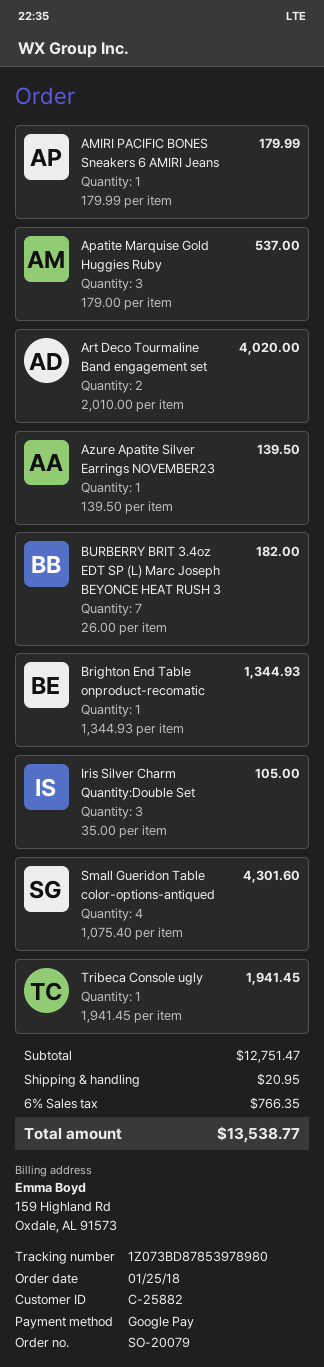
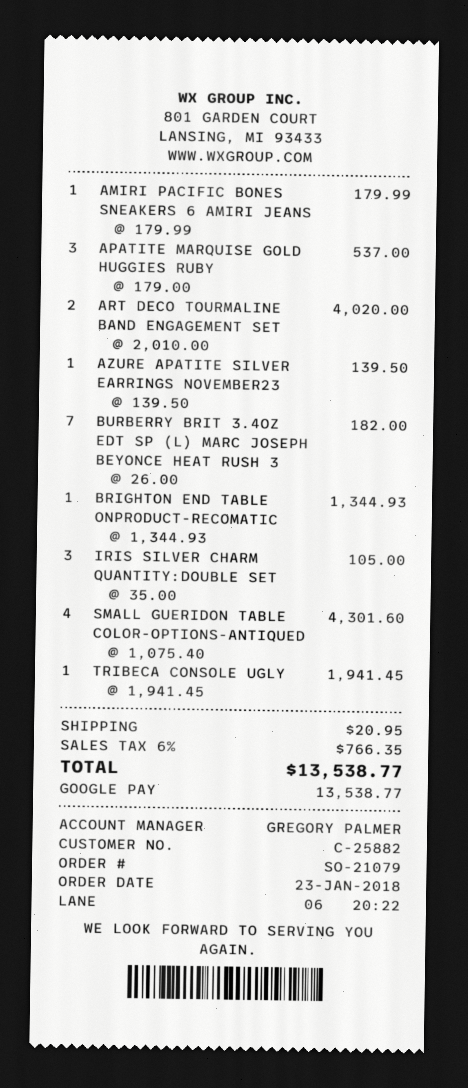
order number: SO-20079 -> SO-21079
order date: 2018-01-25 -> 2018-01-23

